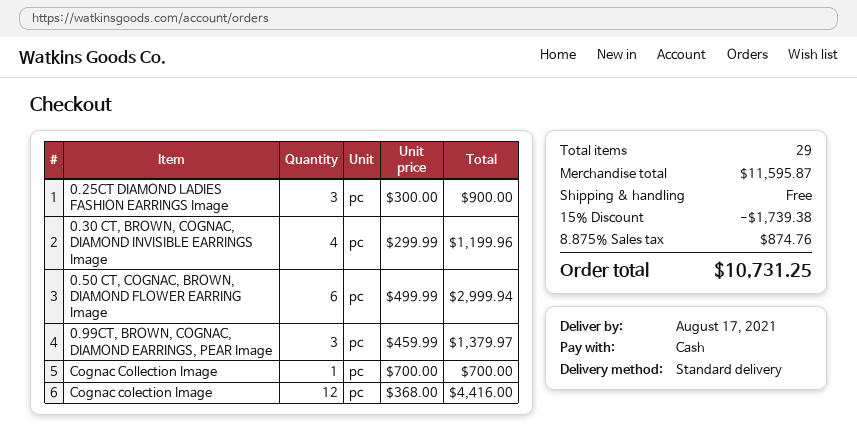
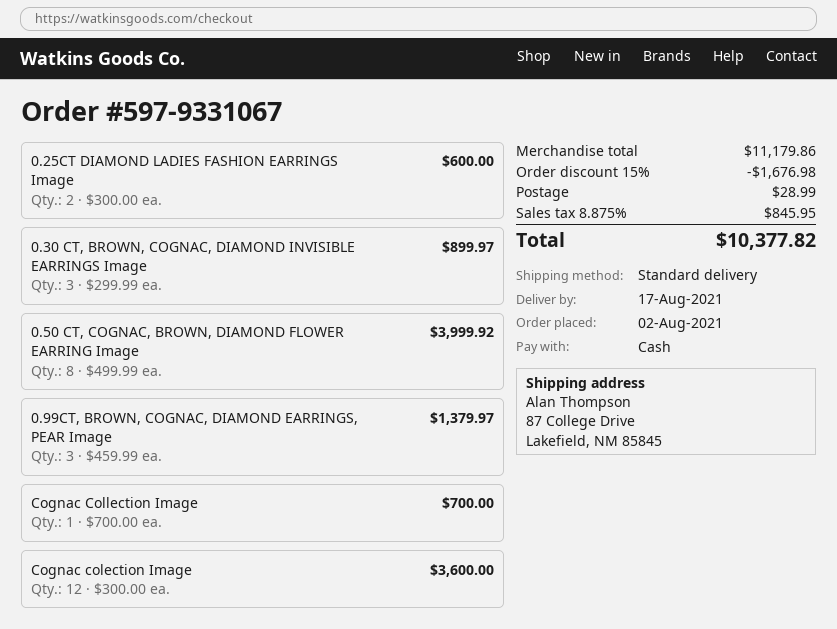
0.25CT DIAMOND LADIES FASHION EARRINGS Image: 3 x 300.00 = 900.00 -> 2 x 300.00 = 600.00
0.30 CT, BROWN, COGNAC, DIAMOND INVISIBLE EARRINGS Image: 4 x 299.99 = 1199.96 -> 3 x 299.99 = 899.97
0.50 CT, COGNAC, BROWN, DIAMOND FLOWER EARRING Image: 6 x 499.99 = 2999.94 -> 8 x 499.99 = 3999.92
Cognac colection Image: 12 x 368.00 = 4416.00 -> 12 x 300.00 = 3600.00
subtotal: 11595.87 -> 11179.86
discount: 15% = 1739.38 -> 15% = 1676.98
shipping: 0.00 -> 28.99
tax: 8.875% = 874.76 -> 8.875% = 845.95
total: 10731.25 -> 10377.82

